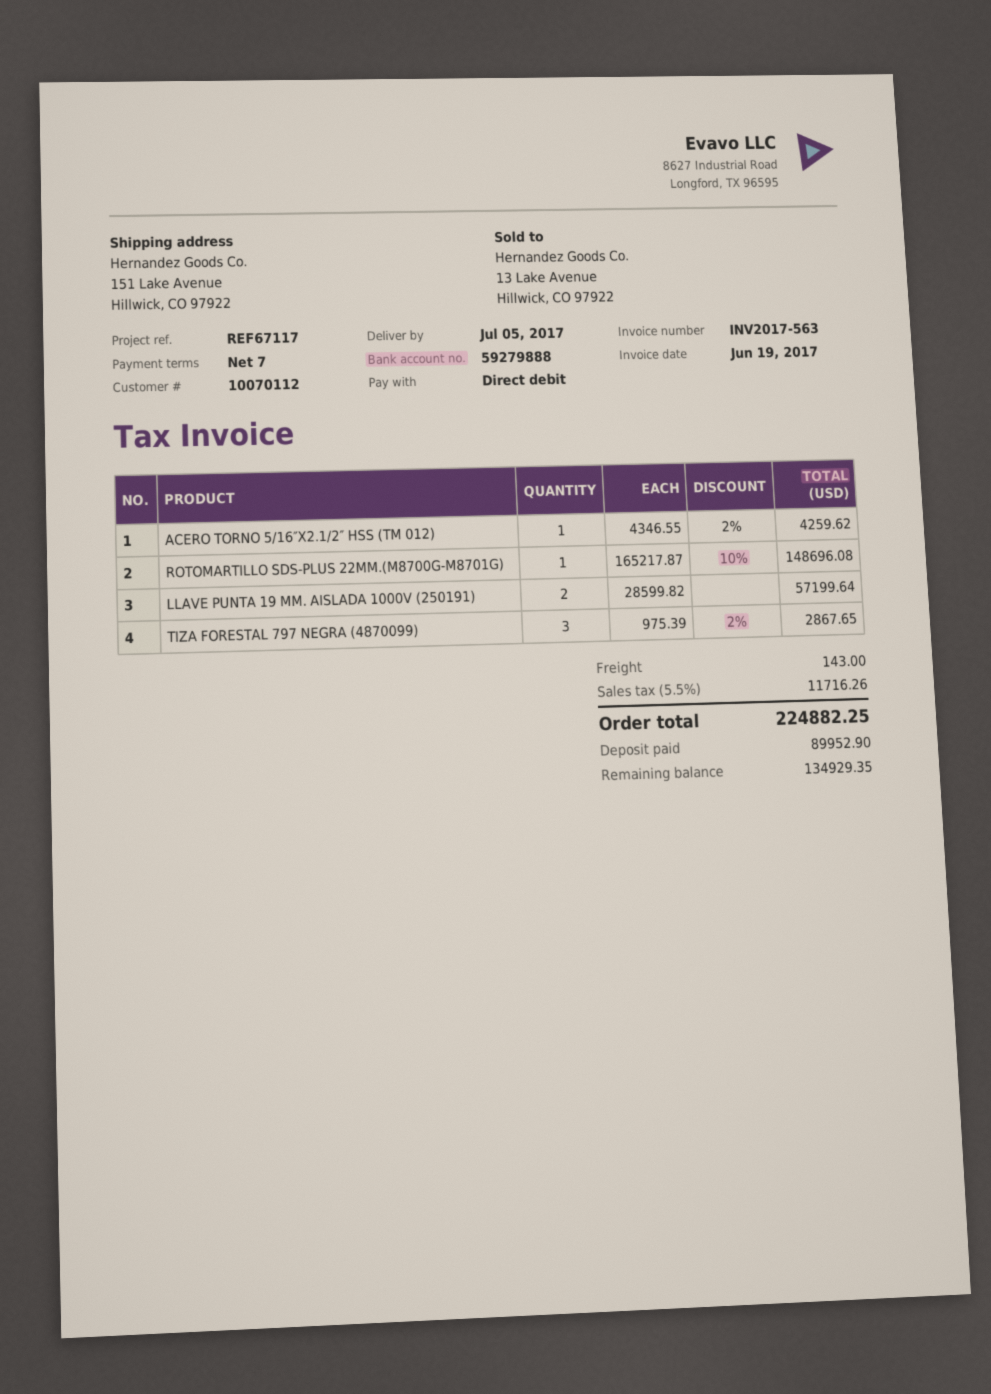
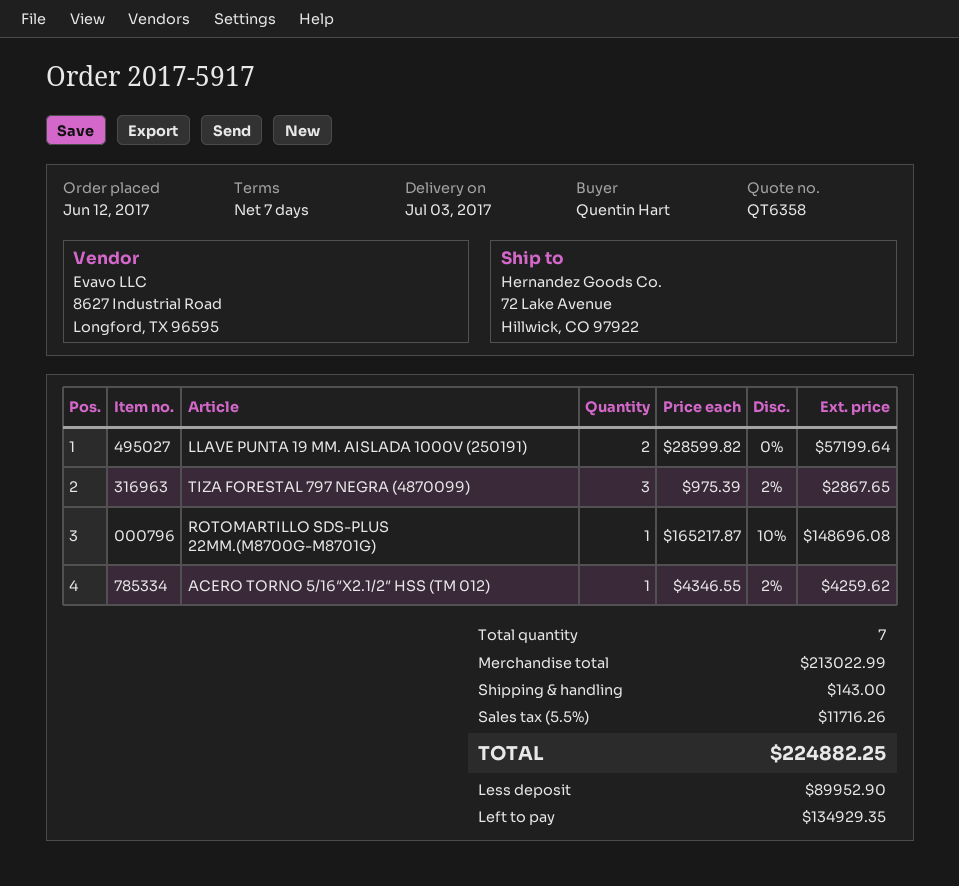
delivery date: 2017-07-05 -> 2017-07-03
ship to: 151 Lake Avenue, Hillwick, CO 97922 -> 72 Lake Avenue, Hillwick, CO 97922

